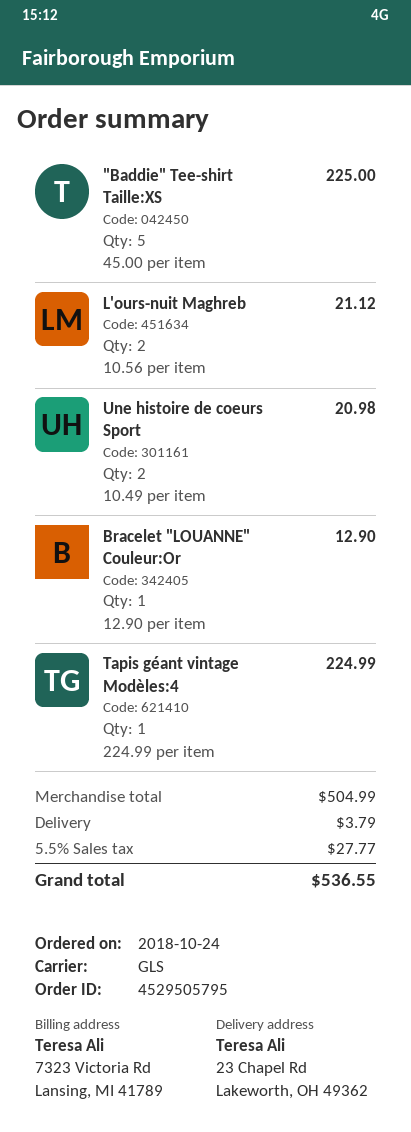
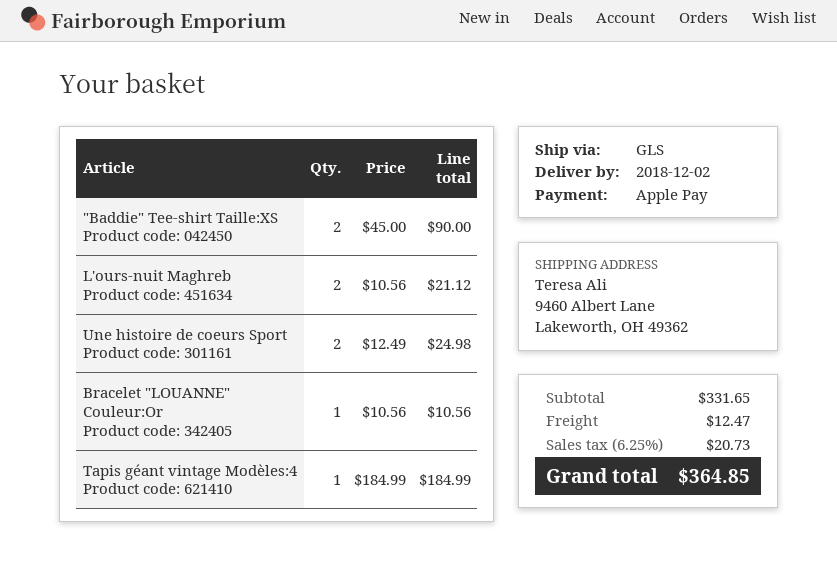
ship to: 23 Chapel Rd, Lakeworth, OH 49362 -> 9460 Albert Lane, Lakeworth, OH 49362
"Baddie" Tee-shirt Taille:XS: 5 x 45.00 = 225.00 -> 2 x 45.00 = 90.00
Une histoire de coeurs Sport: 2 x 10.49 = 20.98 -> 2 x 12.49 = 24.98
Bracelet "LOUANNE" Couleur:Or: 1 x 12.90 = 12.90 -> 1 x 10.56 = 10.56
Tapis géant vintage Modèles:4: 1 x 224.99 = 224.99 -> 1 x 184.99 = 184.99
subtotal: 504.99 -> 331.65
shipping: 3.79 -> 12.47
tax: 5.5% = 27.77 -> 6.25% = 20.73
total: 536.55 -> 364.85

